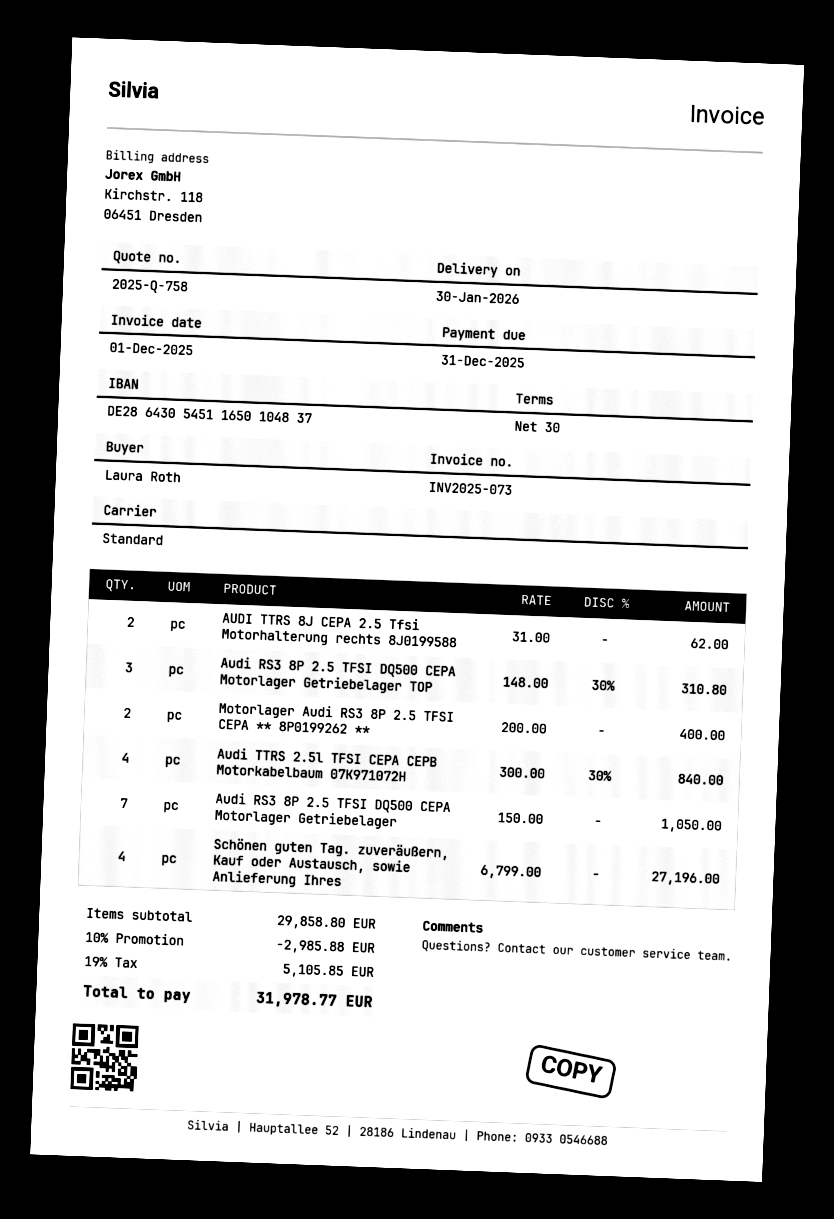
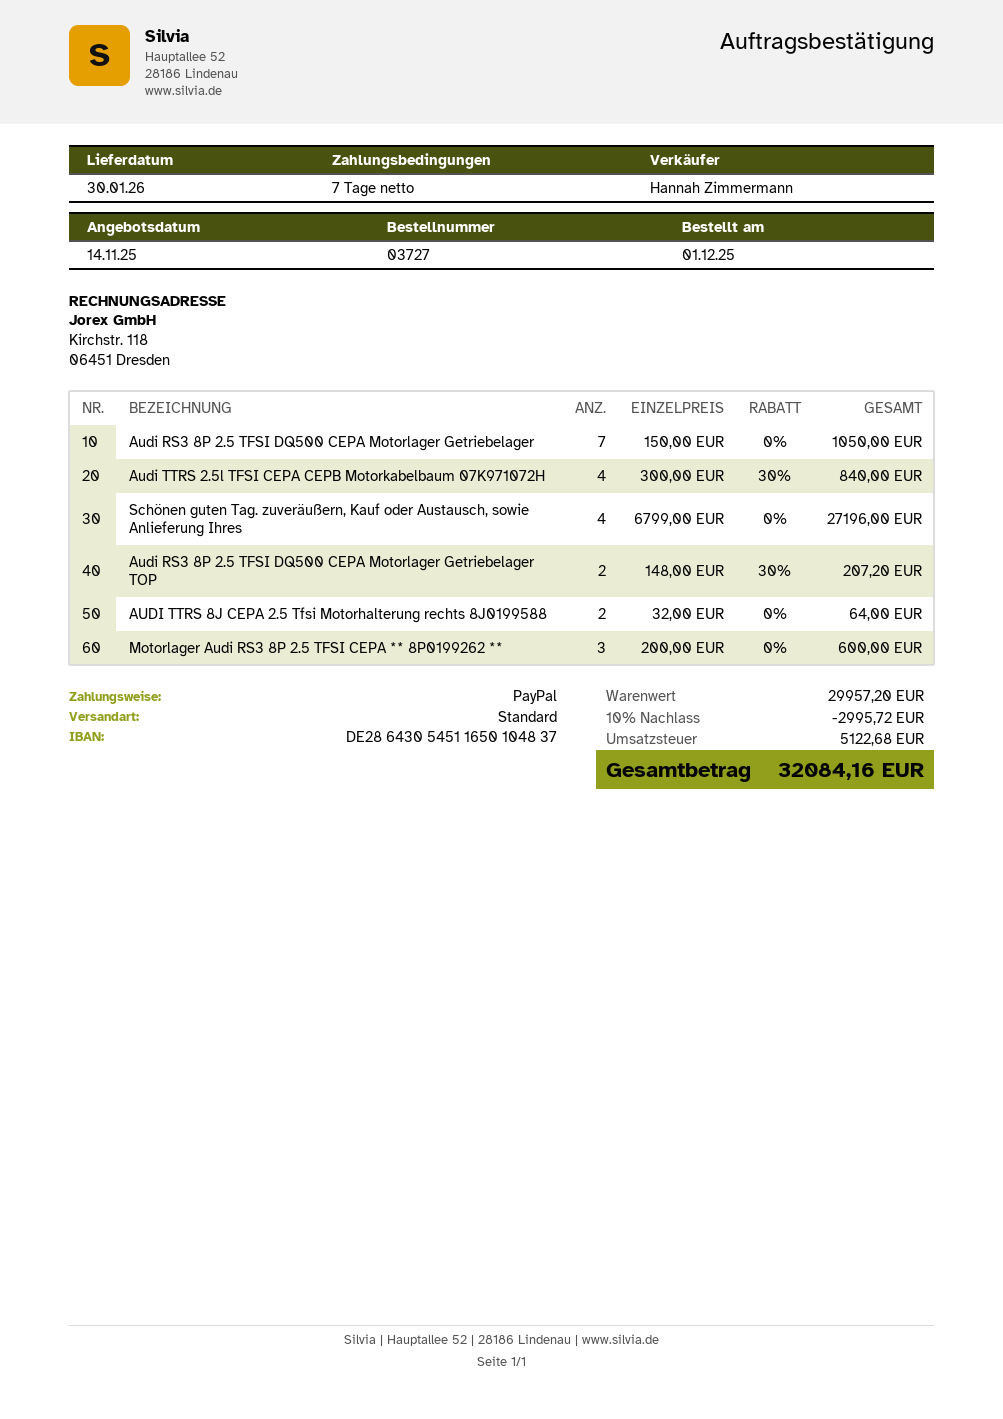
payment terms: 30 days -> 7 days
AUDI TTRS 8J CEPA 2.5 Tfsi Motorhalterung rechts 8J0199588: 2 x 31.00 = 62.00 -> 2 x 32.00 = 64.00
Audi RS3 8P 2.5 TFSI DQ500 CEPA Motorlager Getriebelager TOP: 3 x 148.00 - 30% = 310.80 -> 2 x 148.00 - 30% = 207.20
Motorlager Audi RS3 8P 2.5 TFSI CEPA ** 8P0199262 **: 2 x 200.00 = 400.00 -> 3 x 200.00 = 600.00
subtotal: 29858.80 -> 29957.20
discount: 10% = 2985.88 -> 10% = 2995.72
tax: 5105.85 -> 5122.68
total: 31978.77 -> 32084.16

